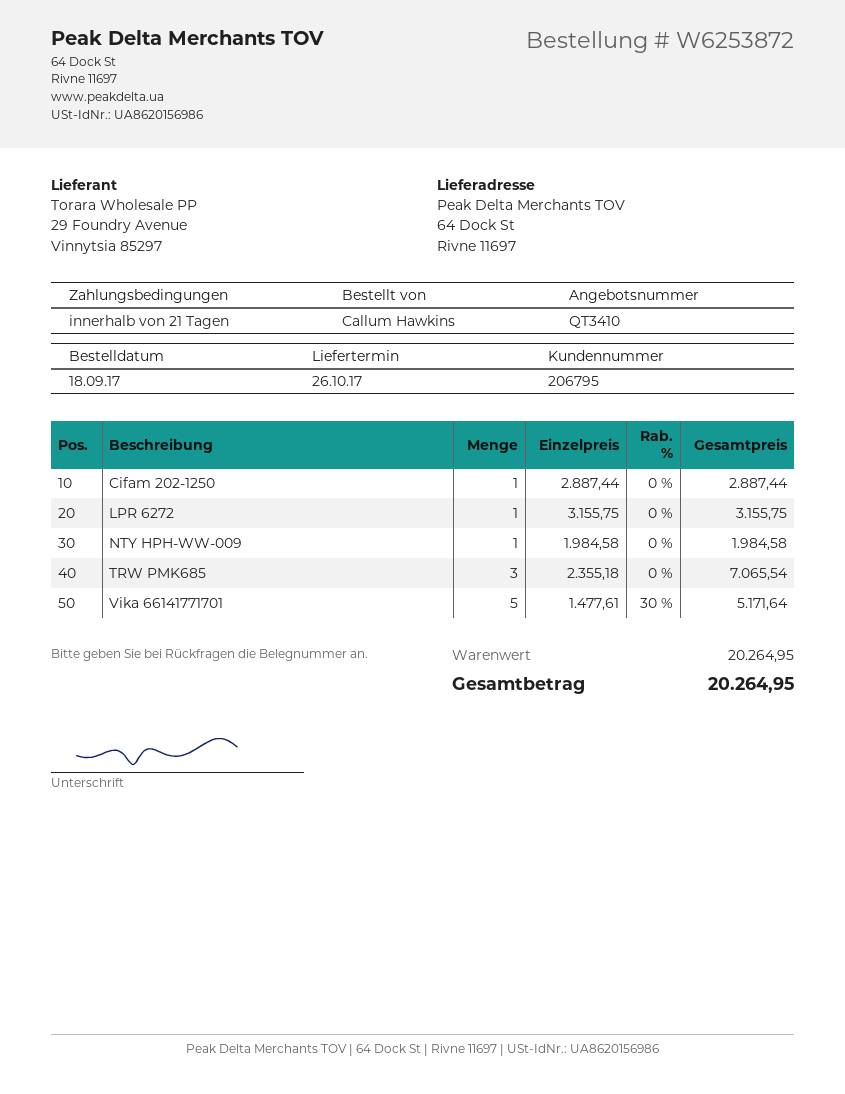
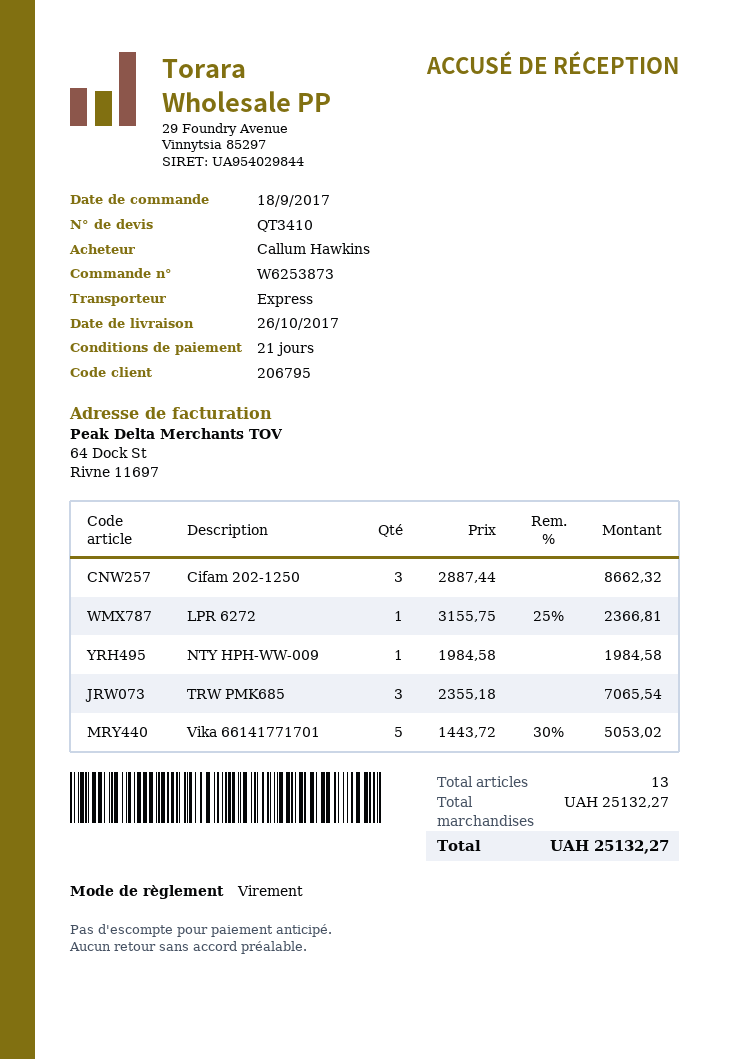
order number: W6253872 -> W6253873
Cifam 202-1250: 1 x 2887.44 = 2887.44 -> 3 x 2887.44 = 8662.32
LPR 6272: 1 x 3155.75 = 3155.75 -> 1 x 3155.75 - 25% = 2366.81
Vika 66141771701: 5 x 1477.61 - 30% = 5171.64 -> 5 x 1443.72 - 30% = 5053.02
subtotal: 20264.95 -> 25132.27
total: 20264.95 -> 25132.27

